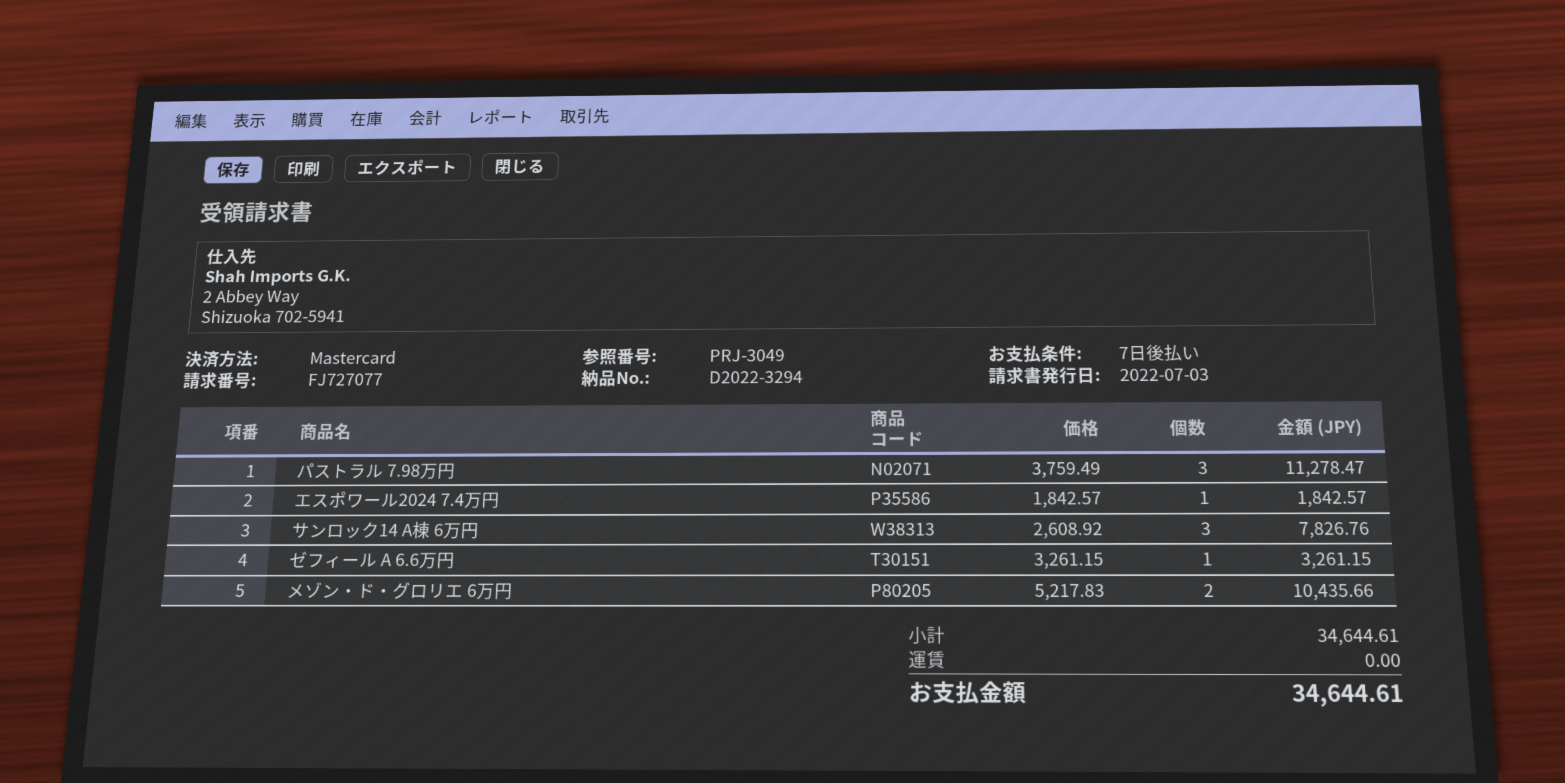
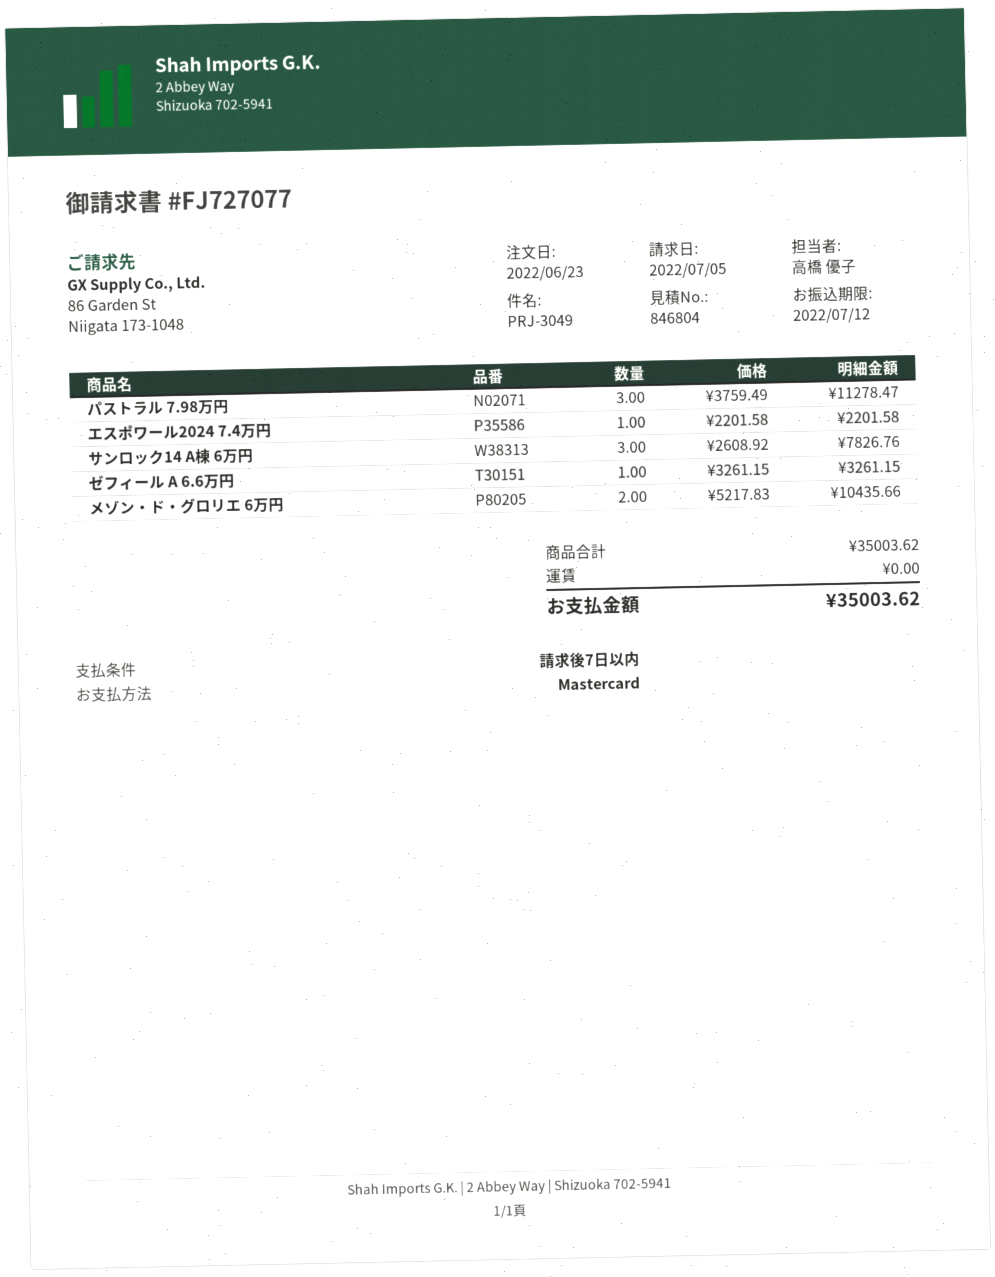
invoice date: 2022-07-03 -> 2022-07-05
エスポワール2024 7.4万円: 1 x 1842.57 = 1842.57 -> 1 x 2201.58 = 2201.58
subtotal: 34644.61 -> 35003.62
total: 34644.61 -> 35003.62

